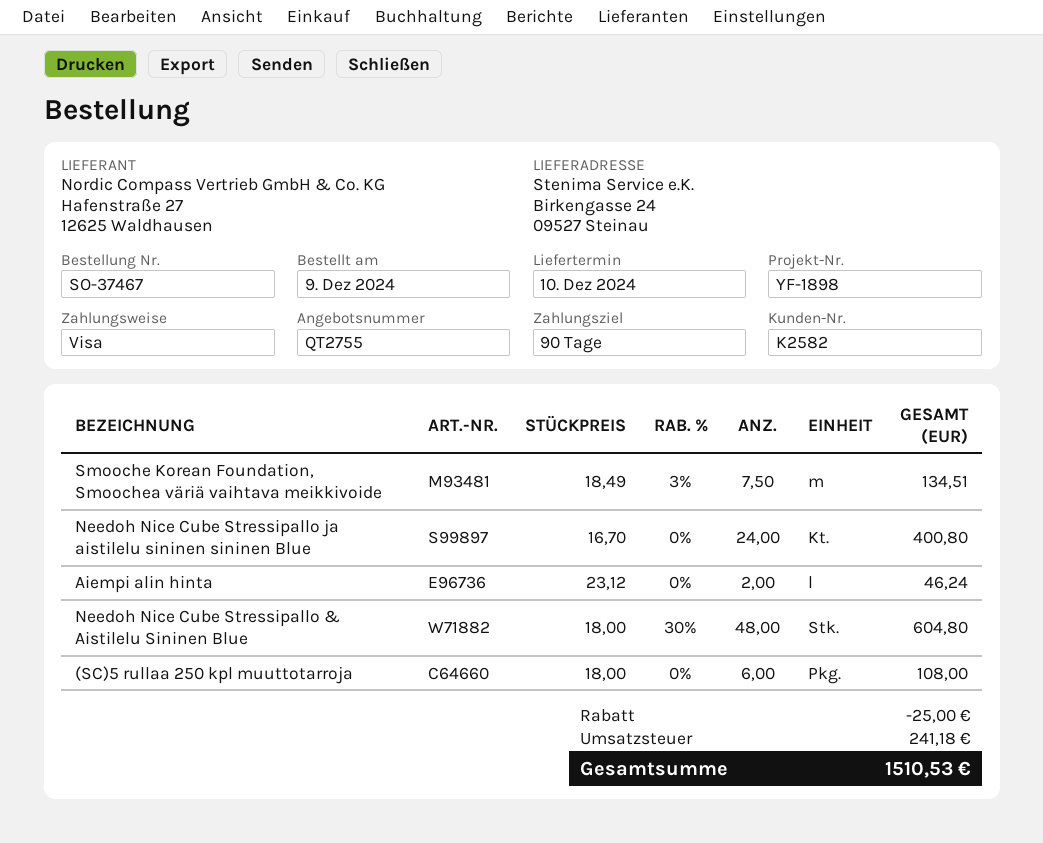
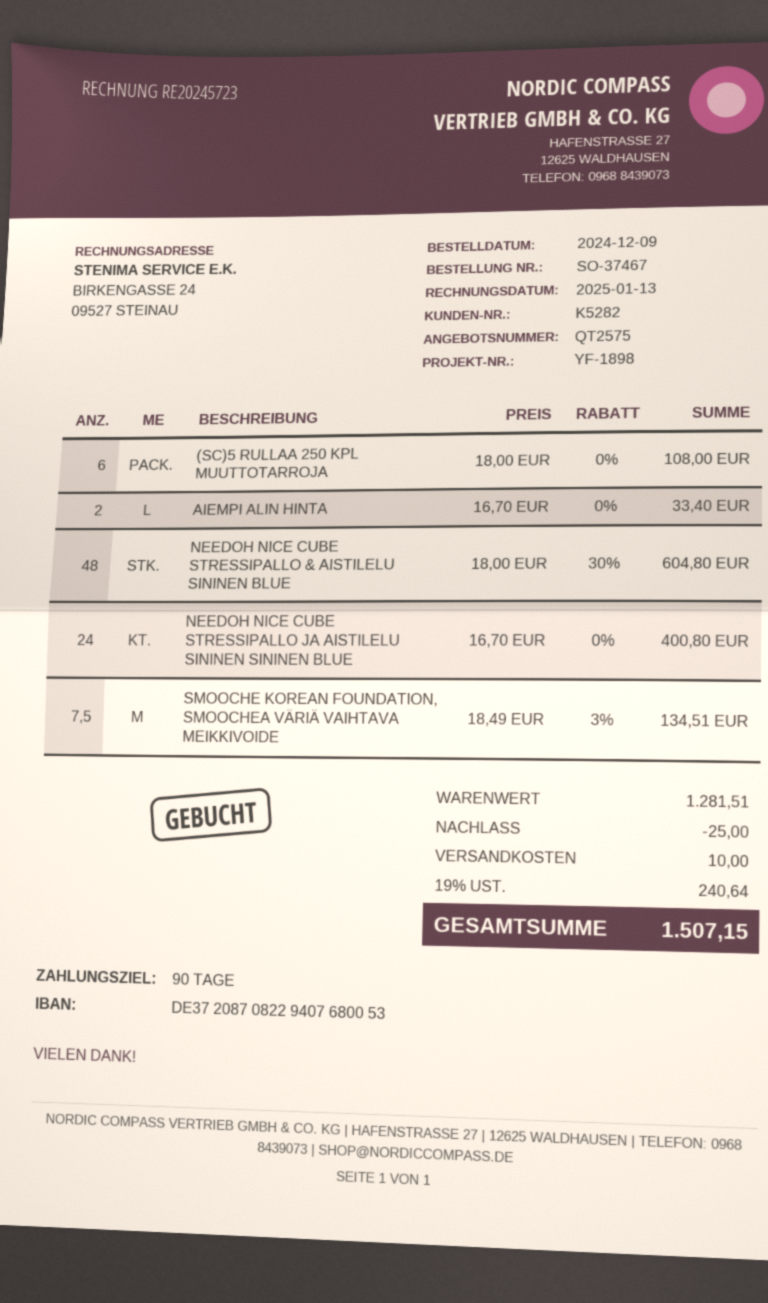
quote number: QT2755 -> QT2575
customer number: K2582 -> K5282
Aiempi alin hinta: 2 x 23.12 = 46.24 -> 2 x 16.70 = 33.40
shipping: none -> 10.00
tax: 241.18 -> 240.64
total: 1510.53 -> 1507.15

